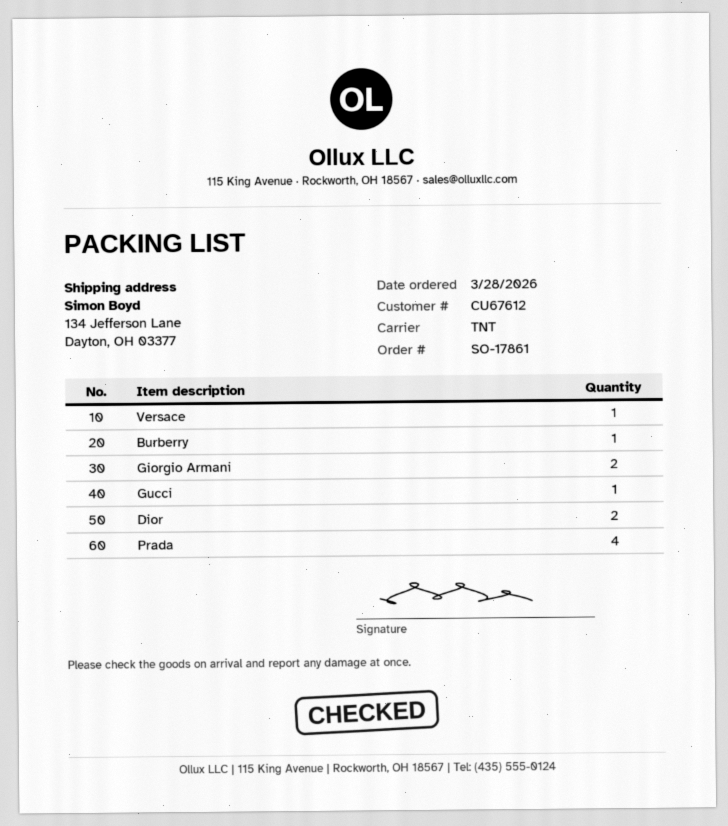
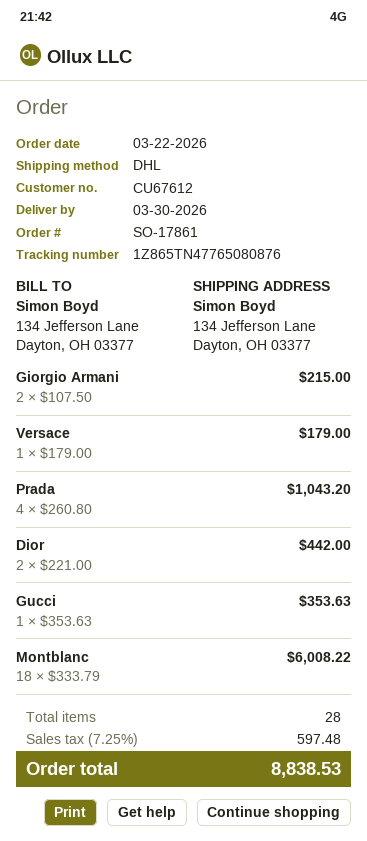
order date: 2026-03-28 -> 2026-03-22
shipping method: TNT -> DHL
Burberry: 1 -> none
Montblanc: none -> 18

